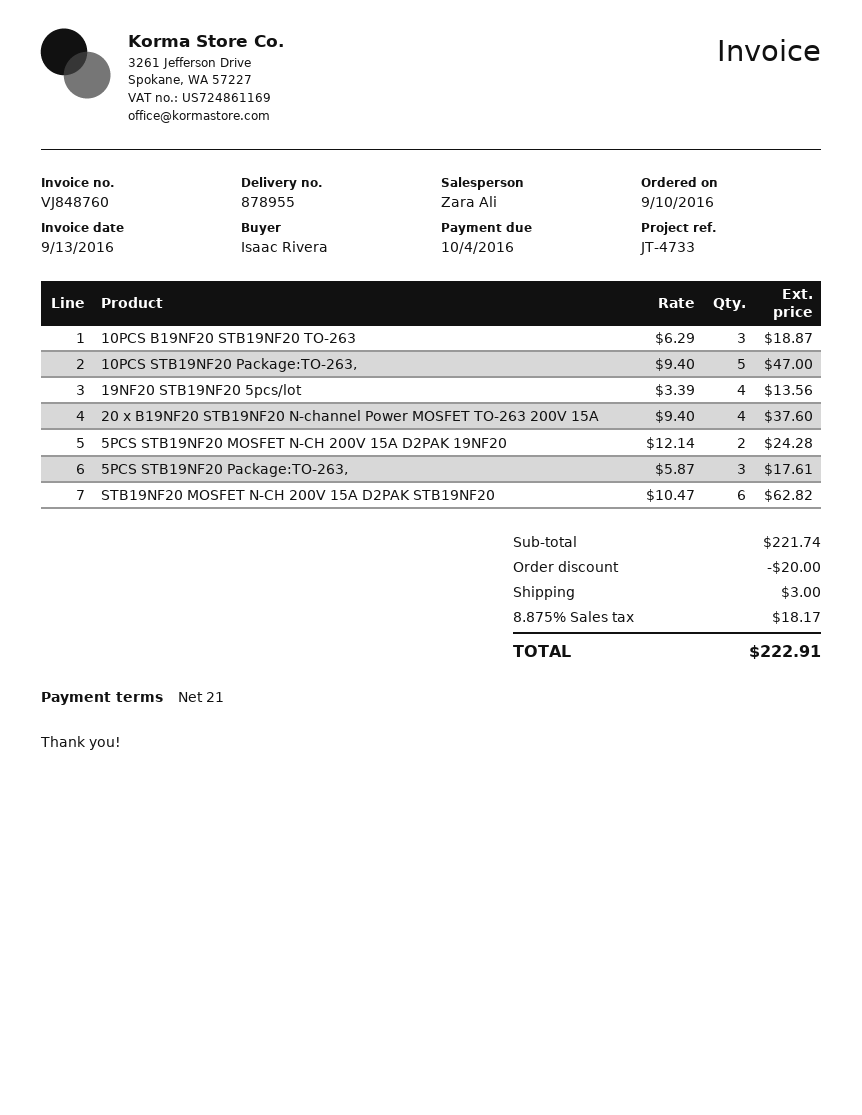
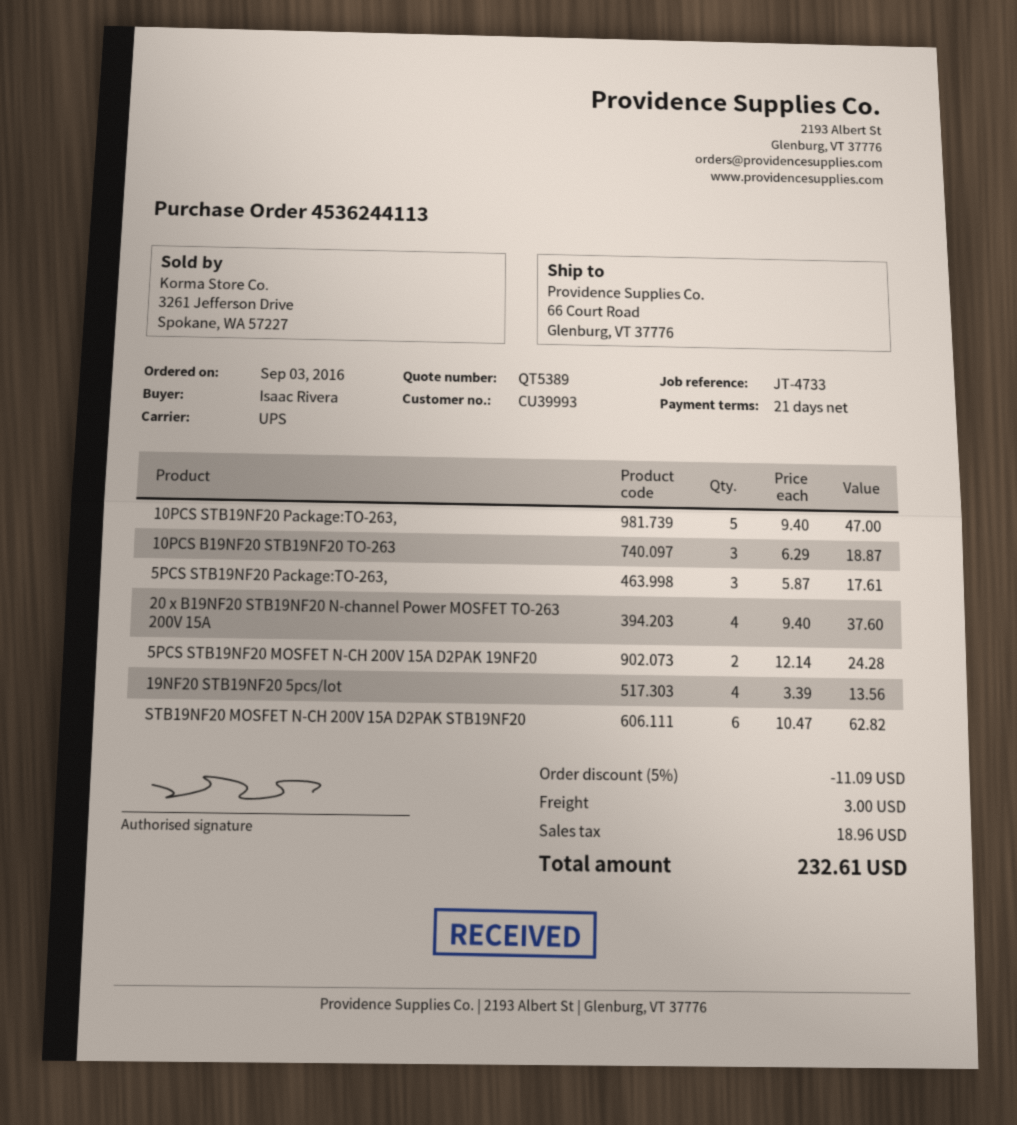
order date: 2016-09-10 -> 2016-09-03
discount: 20.00 -> 11.09
tax: 18.17 -> 18.96
total: 222.91 -> 232.61

